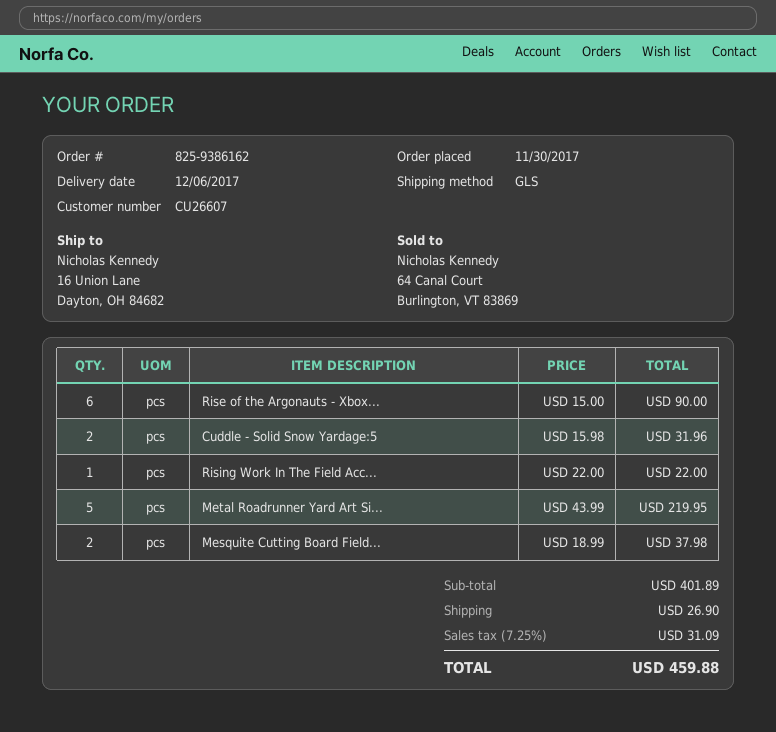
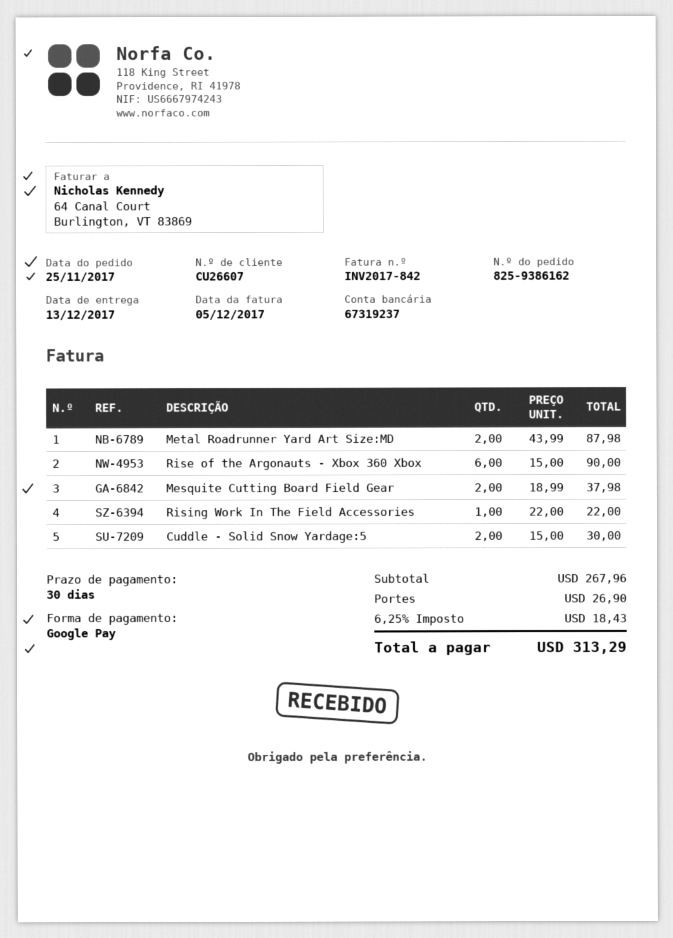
order date: 2017-11-30 -> 2017-11-25
delivery date: 2017-12-06 -> 2017-12-13
Cuddle - Solid Snow Yardage:5: 2 x 15.98 = 31.96 -> 2 x 15.00 = 30.00
Metal Roadrunner Yard Art Si...: 5 x 43.99 = 219.95 -> 2 x 43.99 = 87.98
subtotal: 401.89 -> 267.96
tax: 7.25% = 31.09 -> 6.25% = 18.43
total: 459.88 -> 313.29

